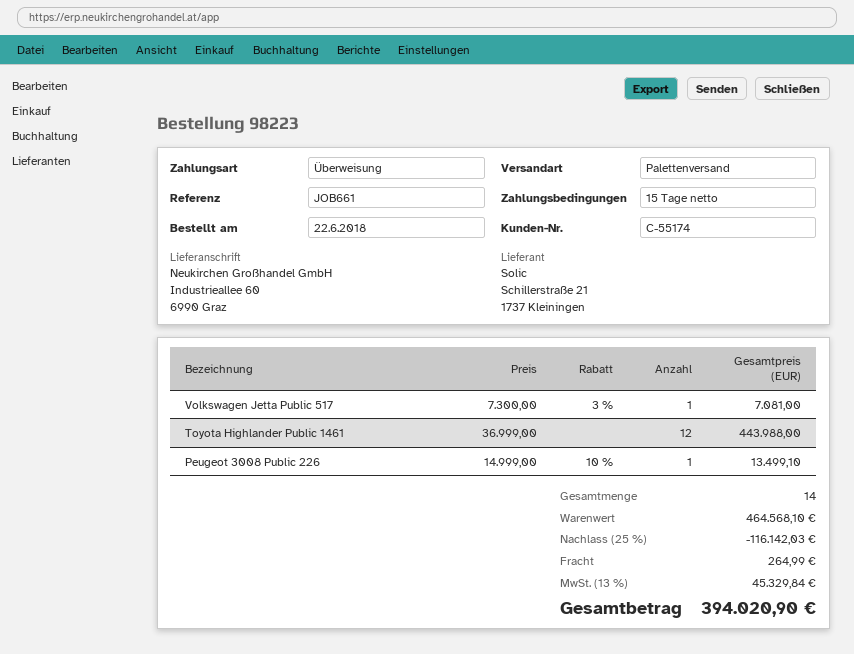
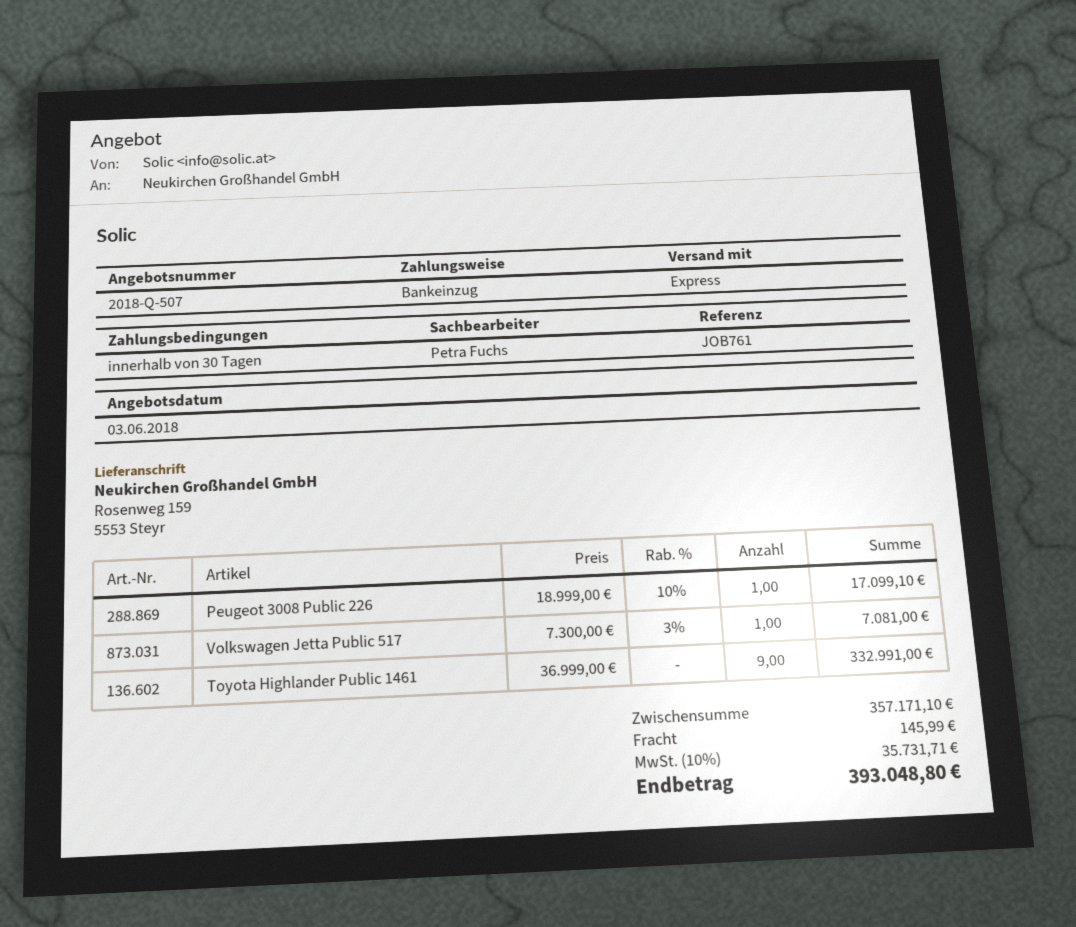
payment terms: 15 days -> 30 days
reference: JOB661 -> JOB761
payment method: bank transfer -> direct debit
shipping method: pallet freight -> express
ship to: Industrieallee 60, 6990 Graz -> Rosenweg 159, 5553 Steyr
Toyota Highlander Public 1461: 12 x 36999.00 = 443988.00 -> 9 x 36999.00 = 332991.00
Peugeot 3008 Public 226: 1 x 14999.00 - 10% = 13499.10 -> 1 x 18999.00 - 10% = 17099.10
subtotal: 464568.10 -> 357171.10
discount: 25% = 116142.03 -> none
shipping: 264.99 -> 145.99
tax: 13% = 45329.84 -> 10% = 35731.71
total: 394020.90 -> 393048.80

